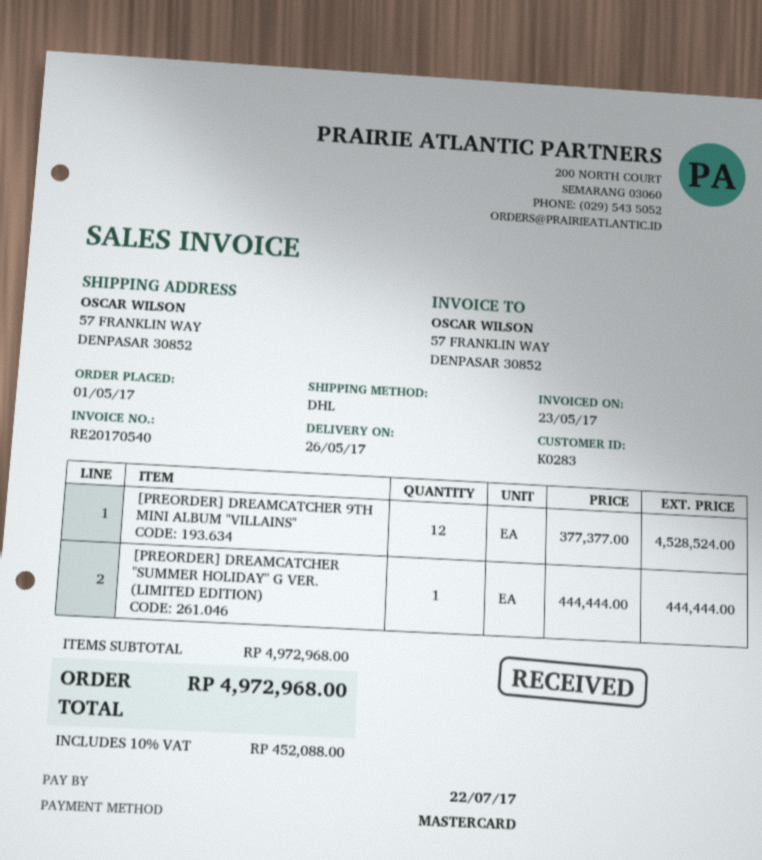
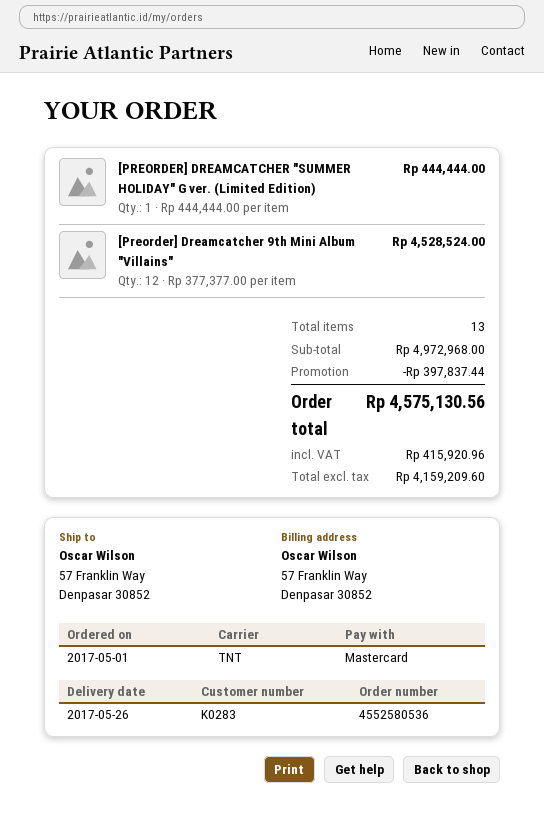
shipping method: DHL -> TNT
discount: none -> 397837.44
tax: 452088.00 -> 415920.96
total: 4972968.00 -> 4575130.56

